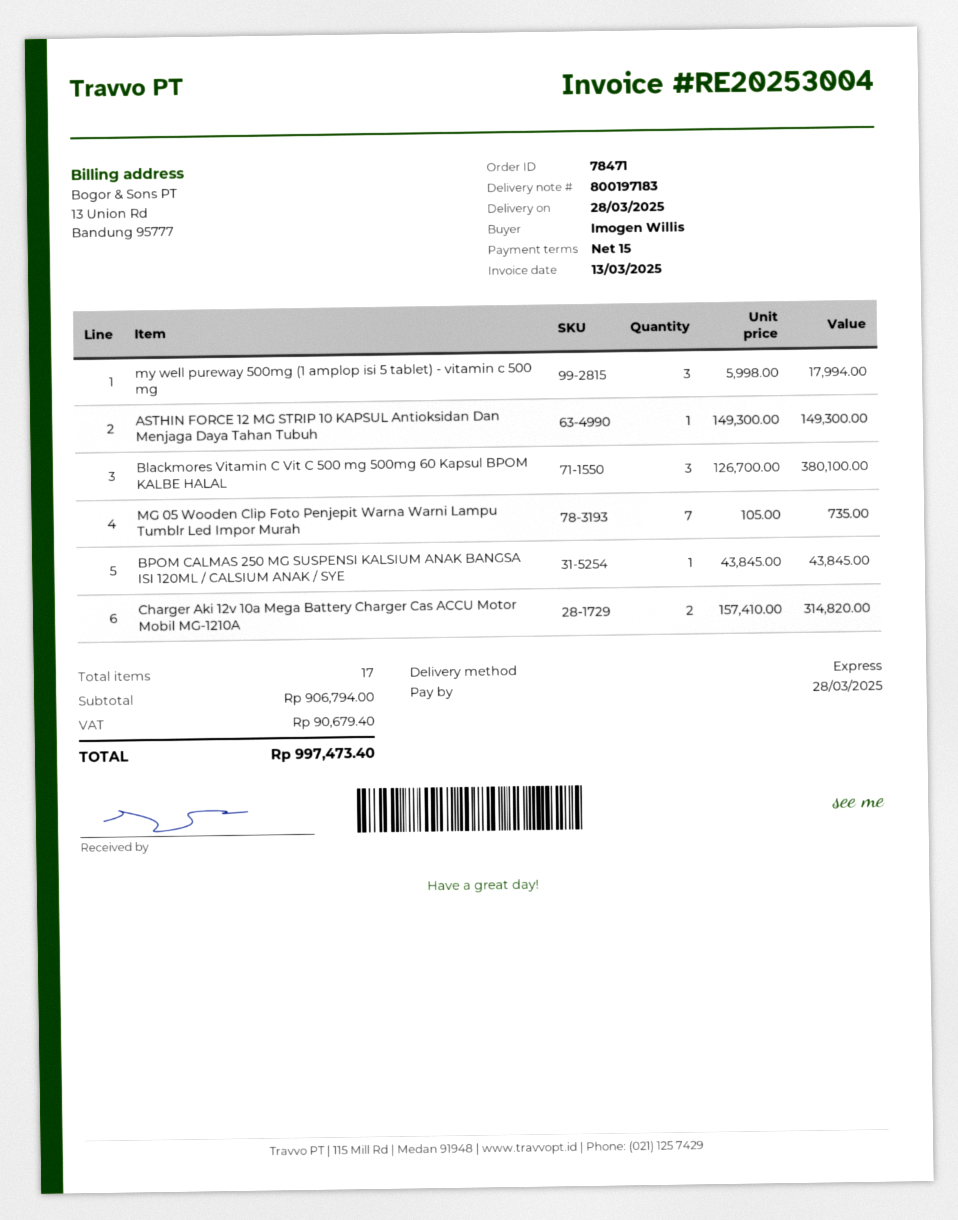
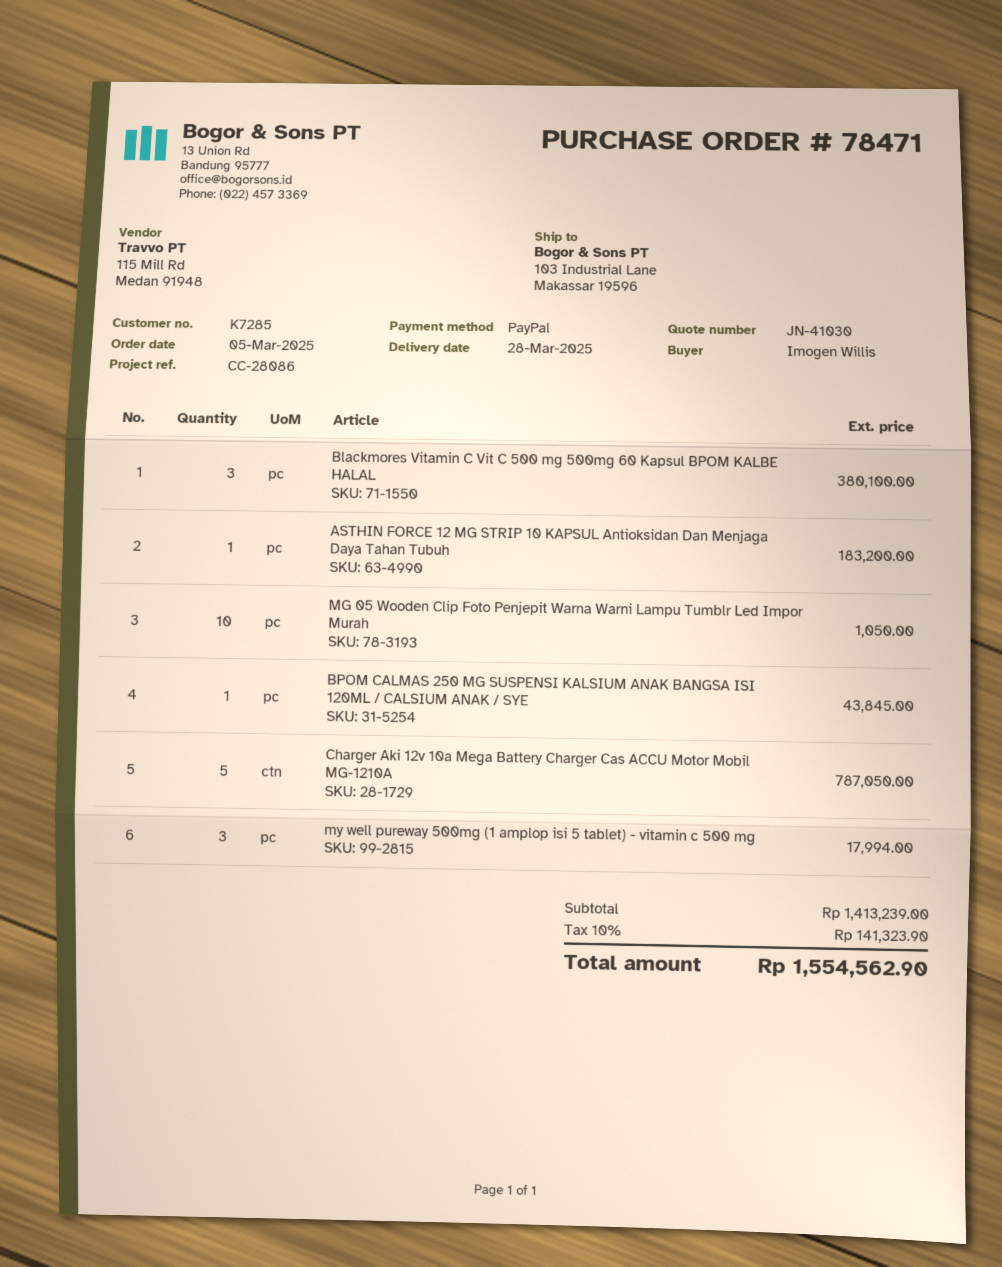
ASTHIN FORCE 12 MG STRIP 10 KAPSUL Antioksidan Dan Menjaga Daya Tahan Tubuh: 1 for 149300.00 -> 1 for 183200.00
MG 05 Wooden Clip Foto Penjepit Warna Warni Lampu Tumblr Led Impor Murah: 7 for 735.00 -> 10 for 1050.00
Charger Aki 12v 10a Mega Battery Charger Cas ACCU Motor Mobil MG-1210A: 2 for 314820.00 -> 5 for 787050.00
subtotal: 906794.00 -> 1413239.00
tax: 90679.40 -> 141323.90
total: 997473.40 -> 1554562.90

